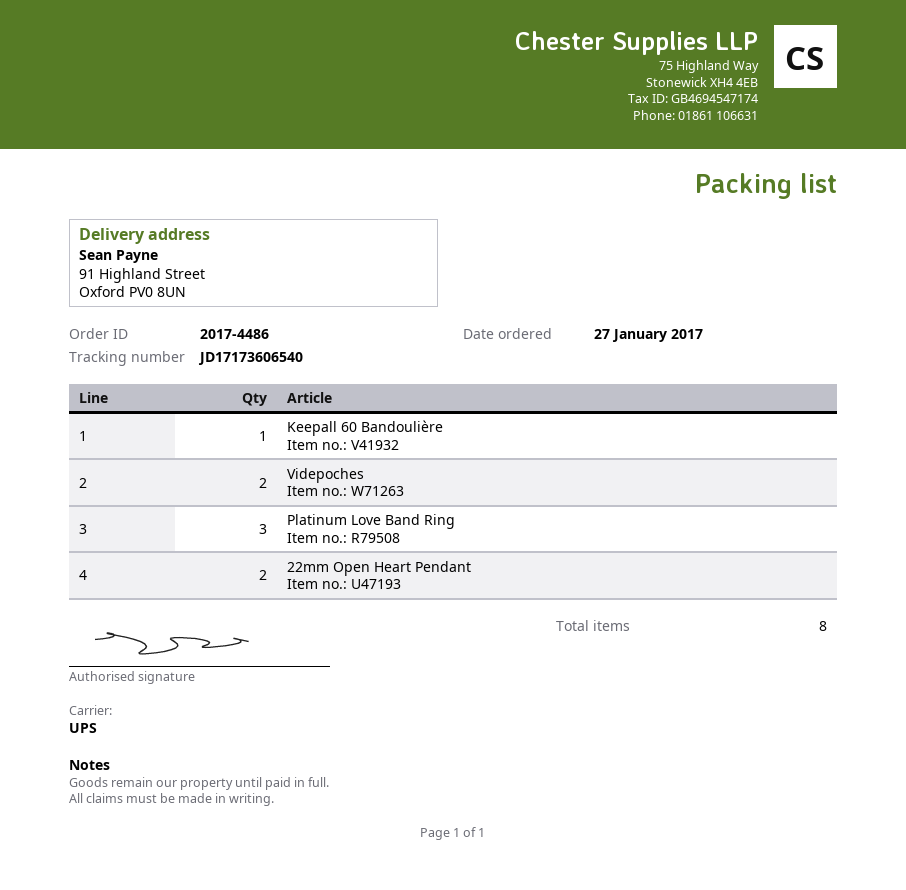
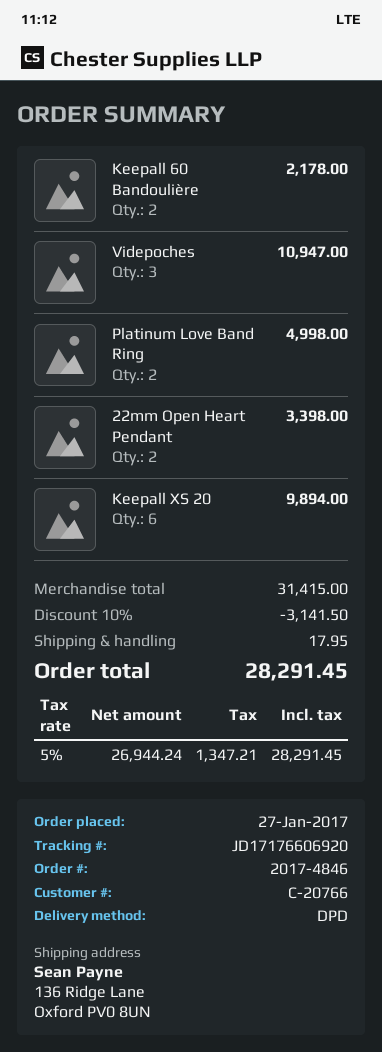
order number: 2017-4486 -> 2017-4846
shipping method: UPS -> DPD
tracking number: JD17173606540 -> JD17176606920
ship to: 91 Highland Street, Oxford PV0 8UN -> 136 Ridge Lane, Oxford PV0 8UN
Keepall 60 Bandoulière: 1 -> 2
Videpoches: 2 -> 3
Platinum Love Band Ring: 3 -> 2
Keepall XS 20: none -> 6

